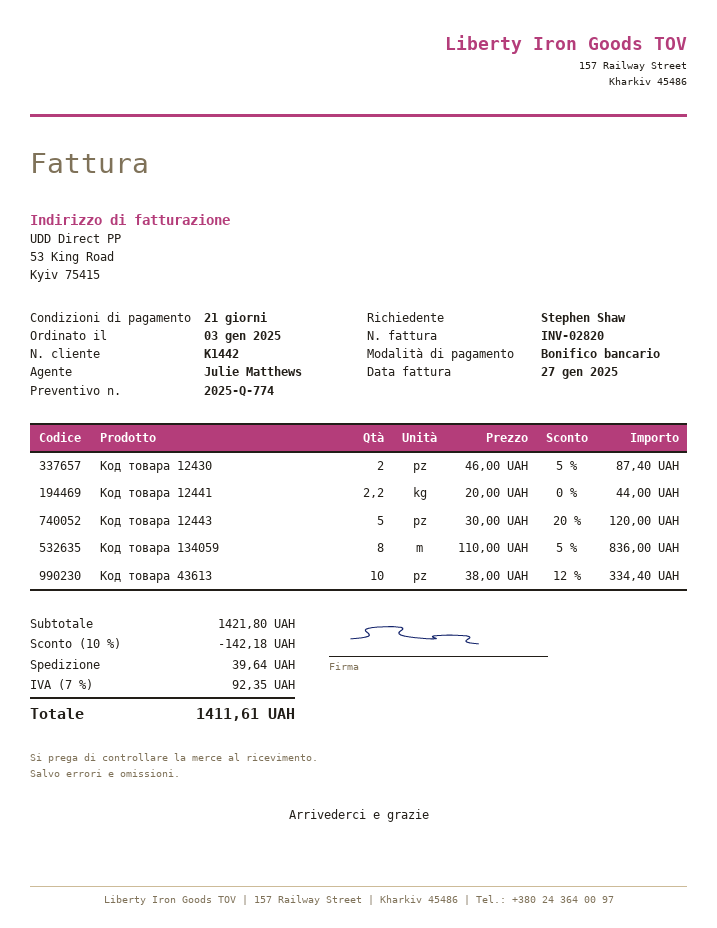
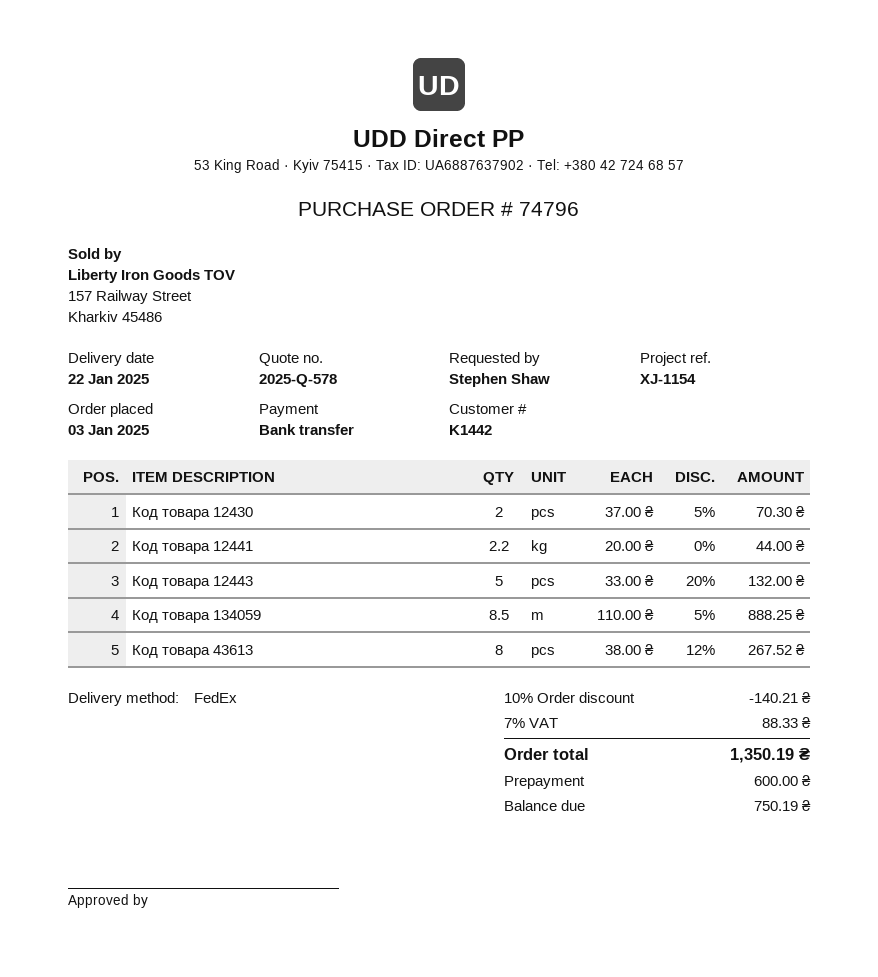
quote number: 2025-Q-774 -> 2025-Q-578
Код товара 12430: 2 x 46.00 - 5% = 87.40 -> 2 x 37.00 - 5% = 70.30
Код товара 12443: 5 x 30.00 - 20% = 120.00 -> 5 x 33.00 - 20% = 132.00
Код товара 134059: 8 x 110.00 - 5% = 836.00 -> 8.5 x 110.00 - 5% = 888.25
Код товара 43613: 10 x 38.00 - 12% = 334.40 -> 8 x 38.00 - 12% = 267.52
discount: 10% = 142.18 -> 10% = 140.21
shipping: 39.64 -> none
tax: 7% = 92.35 -> 7% = 88.33
total: 1411.61 -> 1350.19

